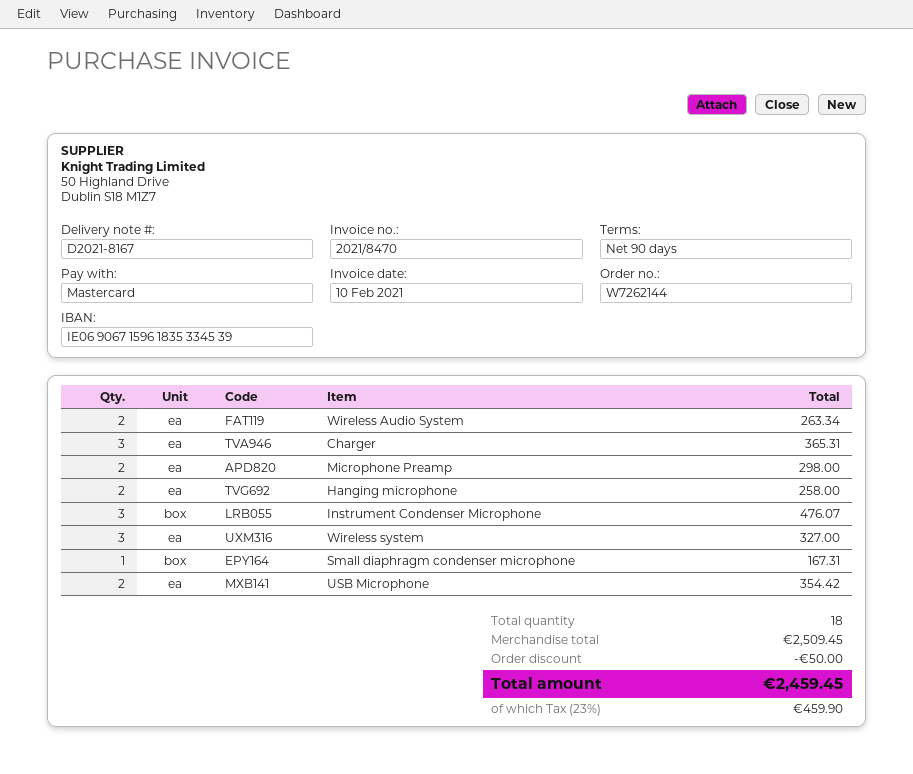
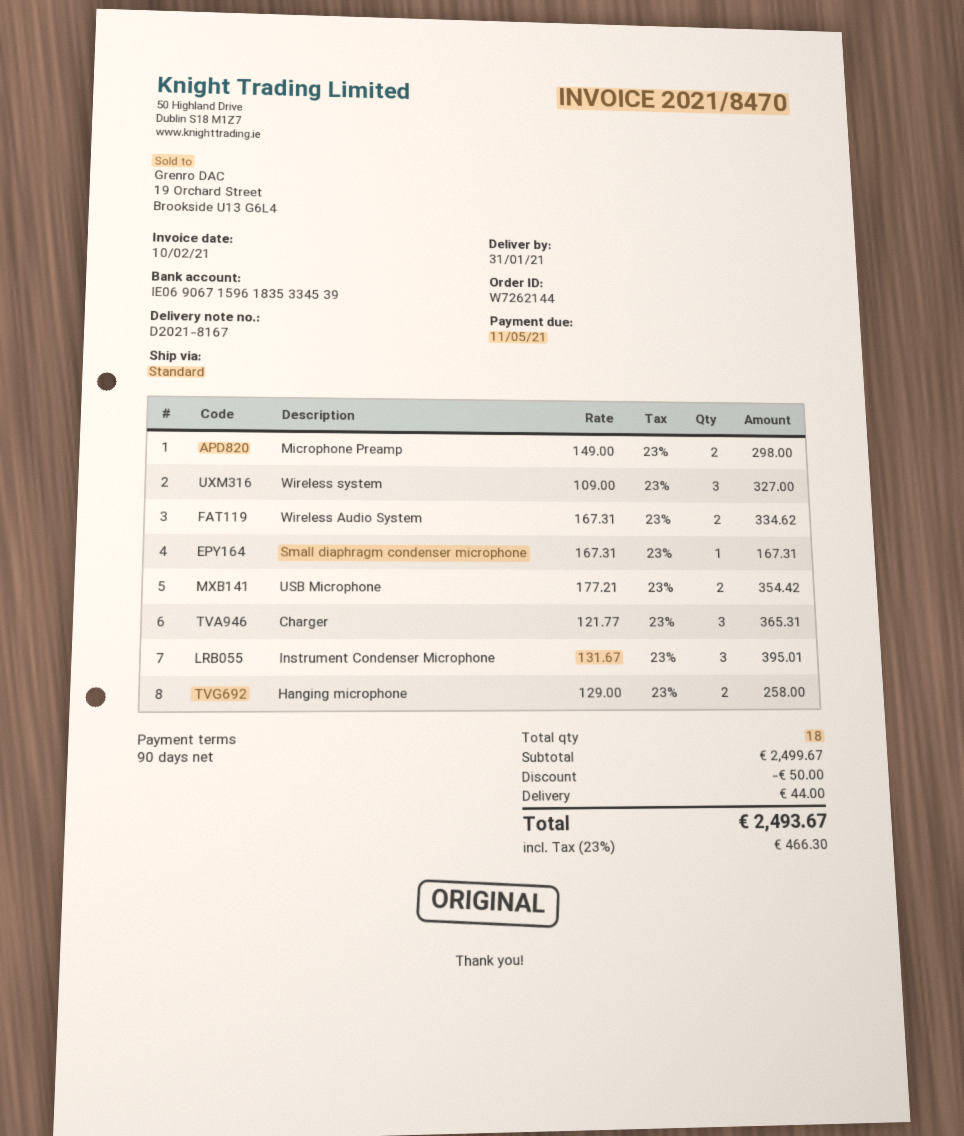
Wireless Audio System: 2 for 263.34 -> 2 for 334.62
Instrument Condenser Microphone: 3 for 476.07 -> 3 for 395.01
subtotal: 2509.45 -> 2499.67
shipping: none -> 44.00
tax: 23% = 459.90 -> 23% = 466.30
total: 2459.45 -> 2493.67

